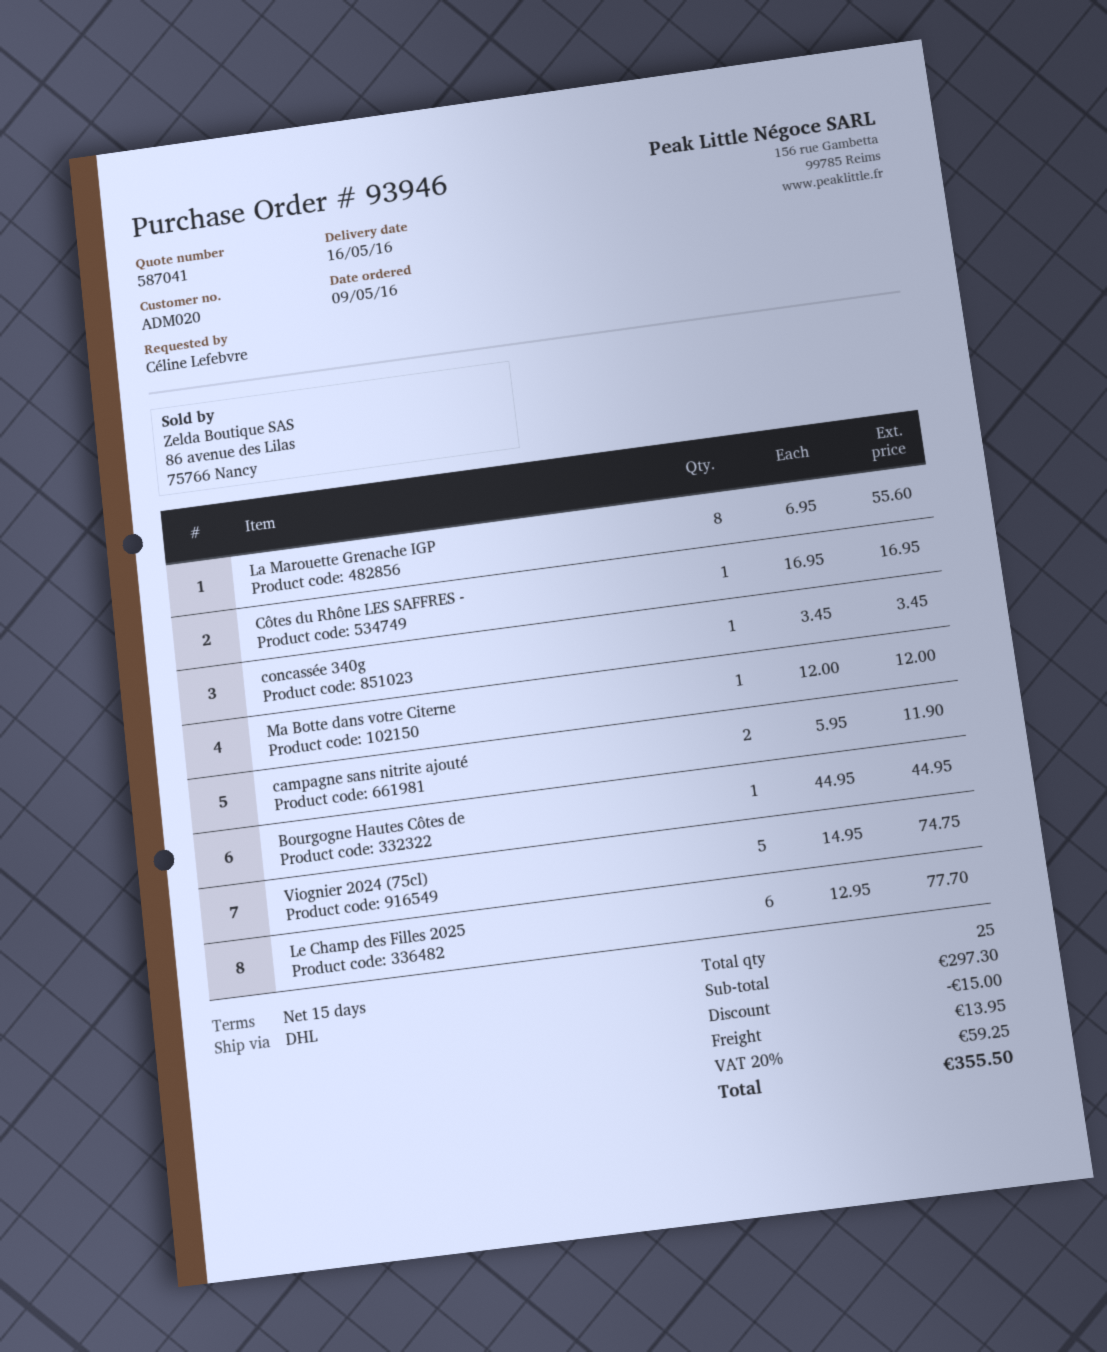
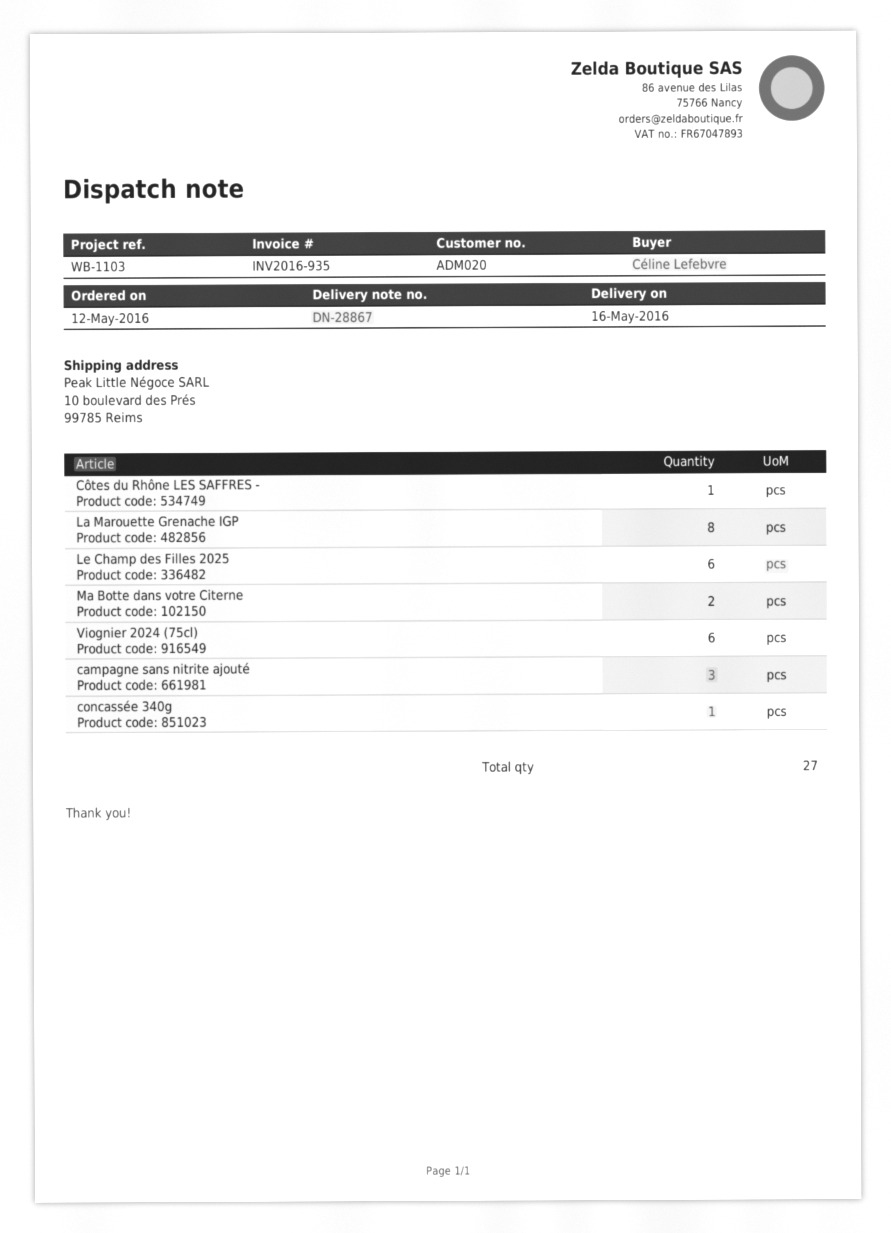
order date: 2016-05-09 -> 2016-05-12
Ma Botte dans votre Citerne: 1 -> 2
campagne sans nitrite ajouté: 2 -> 3
Bourgogne Hautes Côtes de: 1 -> none
Viognier 2024 (75cl): 5 -> 6
total quantity: 25 -> 27

